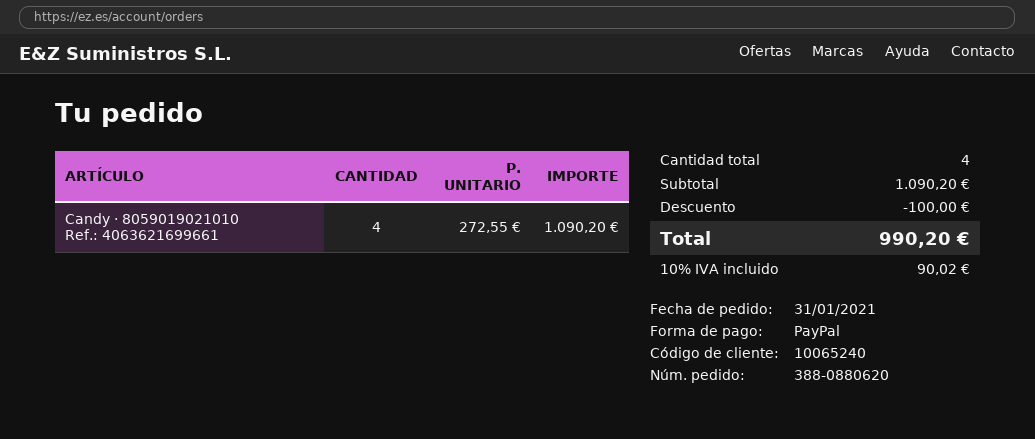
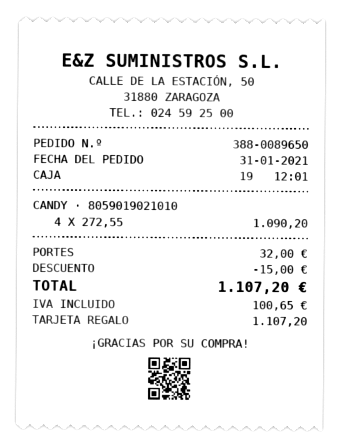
order number: 388-0880620 -> 388-0089650
payment method: PayPal -> gift card
discount: 100.00 -> 15.00
shipping: none -> 32.00
tax: 90.02 -> 100.65
total: 990.20 -> 1107.20

